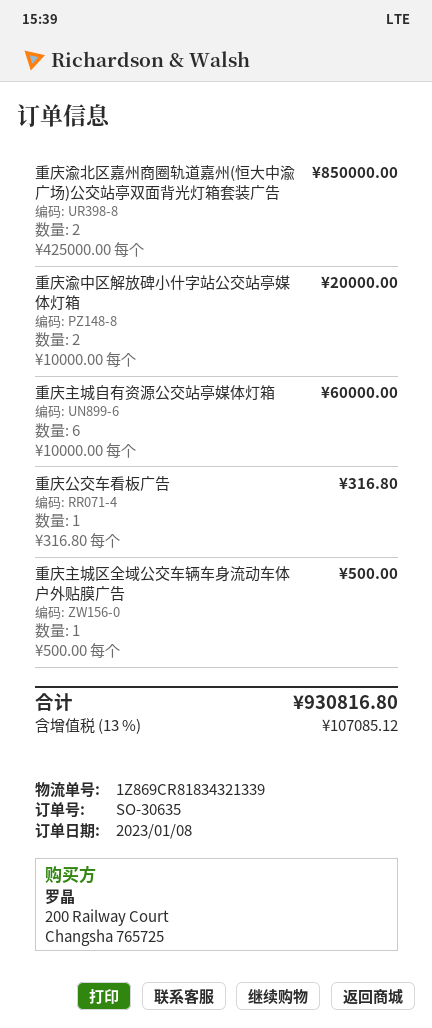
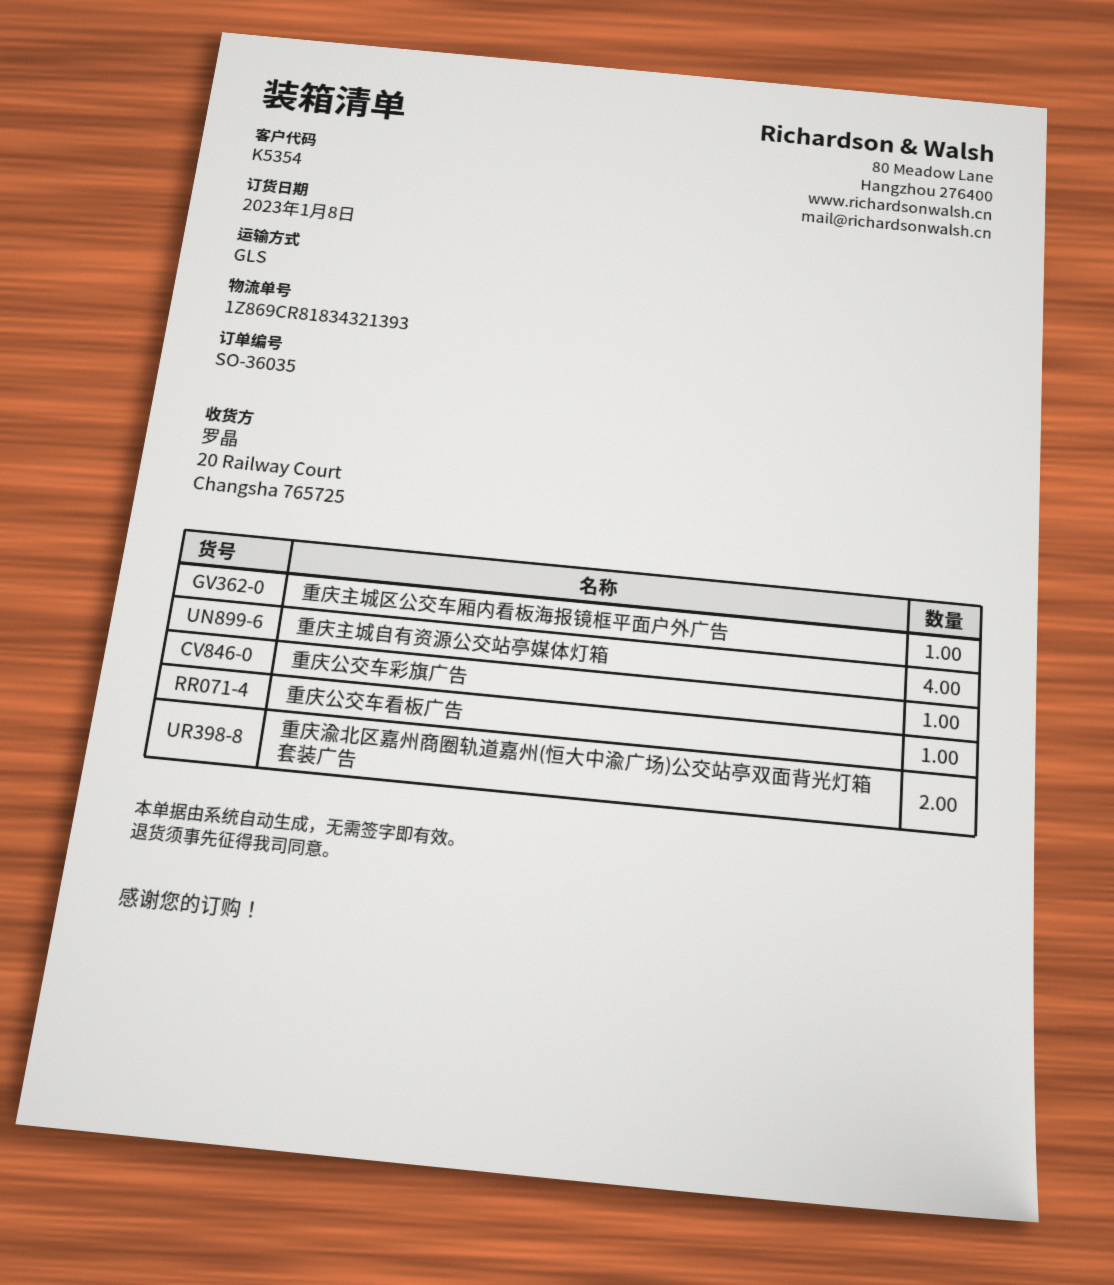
order number: SO-30635 -> SO-36035
tracking number: 1Z869CR81834321339 -> 1Z869CR81834321393
重庆渝中区解放碑小什字站公交站亭媒体灯箱: 2 -> none
重庆主城自有资源公交站亭媒体灯箱: 6 -> 4
重庆主城区全域公交车辆车身流动车体户外贴膜广告: 1 -> none
重庆主城区公交车厢内看板海报镜框平面户外广告: none -> 1
重庆公交车彩旗广告: none -> 1

